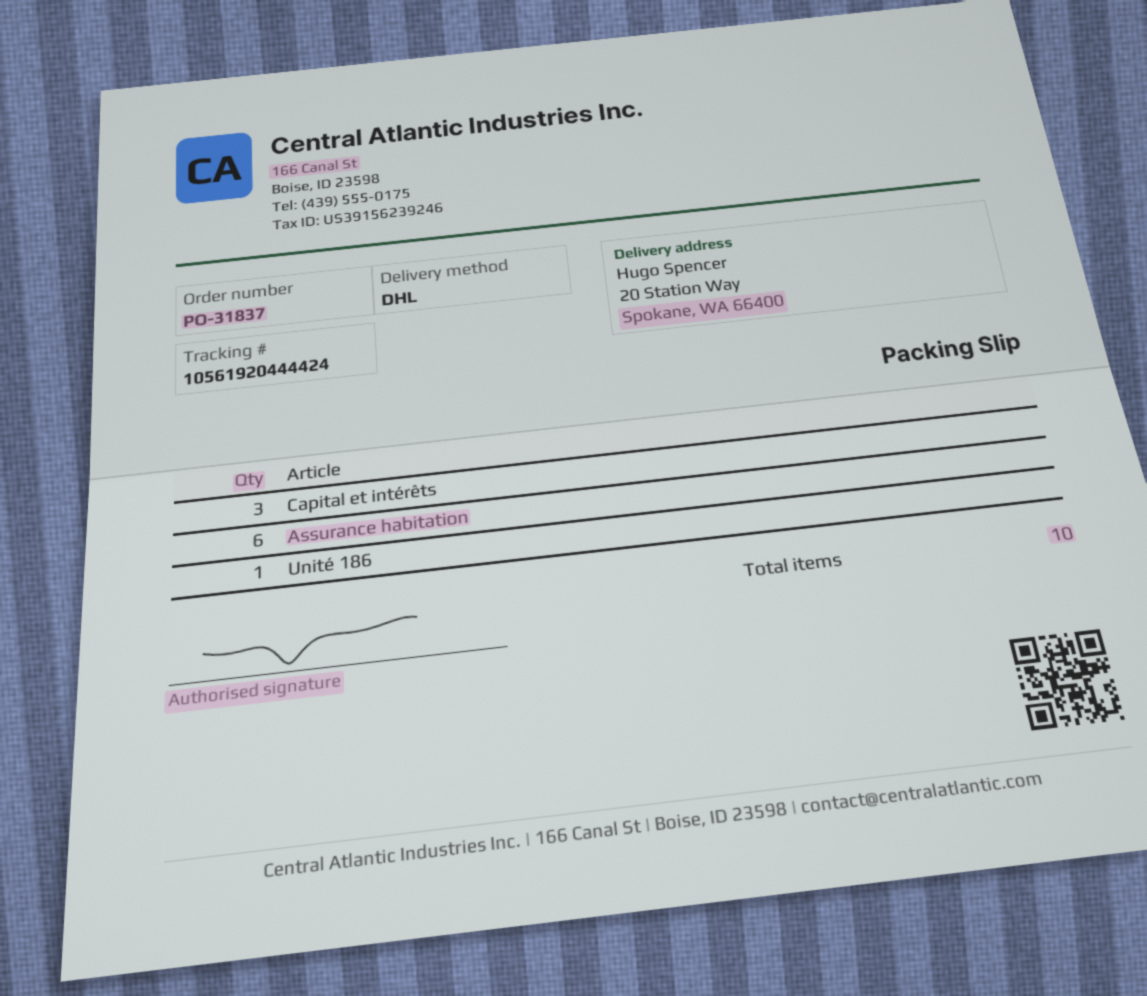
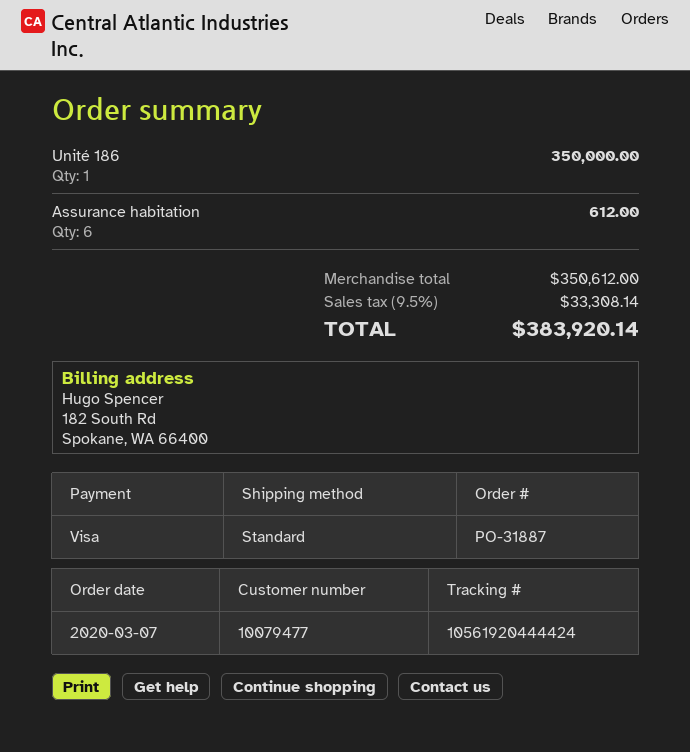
order number: PO-31837 -> PO-31887
shipping method: DHL -> standard
Capital et intérêts: 3 -> none

